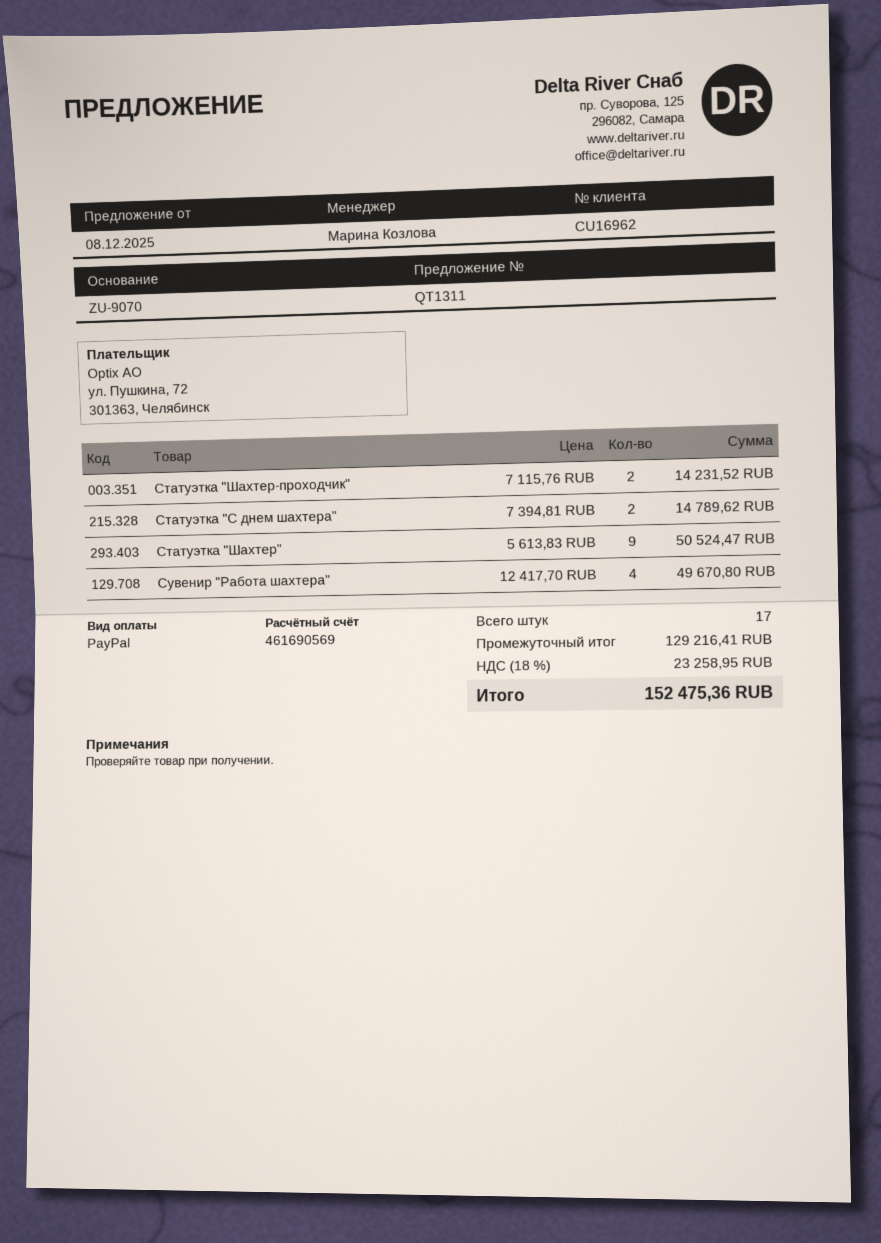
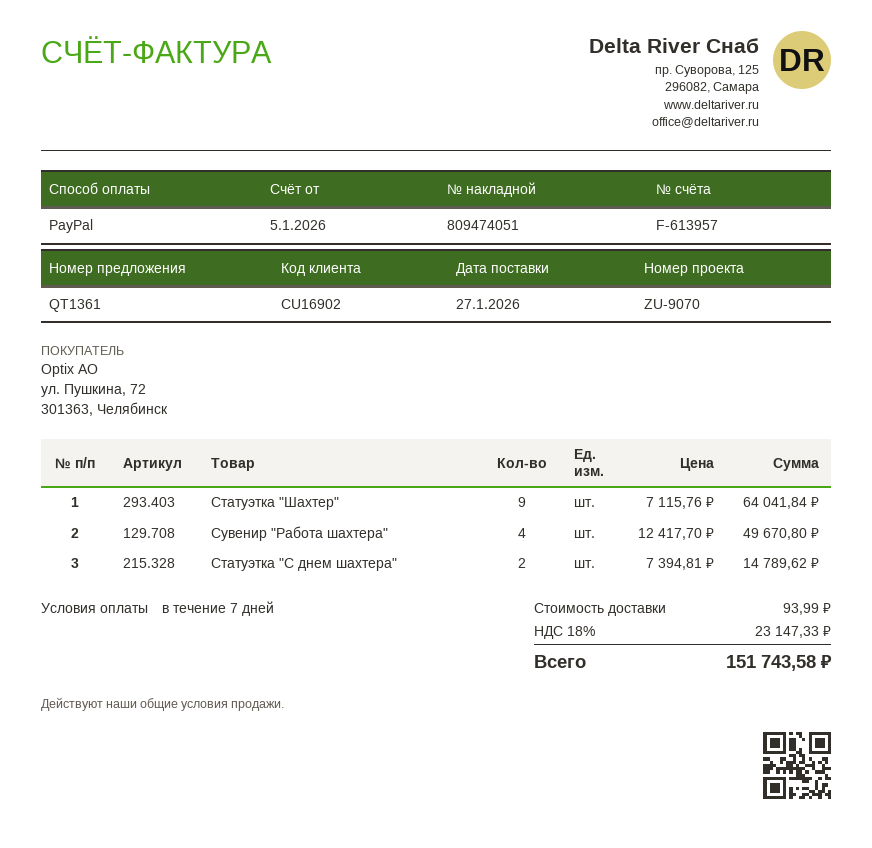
quote number: QT1311 -> QT1361
customer number: CU16962 -> CU16902
Статуэтка "Шахтер-проходчик": 2 x 7115.76 = 14231.52 -> none
Статуэтка "Шахтер": 9 x 5613.83 = 50524.47 -> 9 x 7115.76 = 64041.84
shipping: none -> 93.99
tax: 18% = 23258.95 -> 18% = 23147.33
total: 152475.36 -> 151743.58

